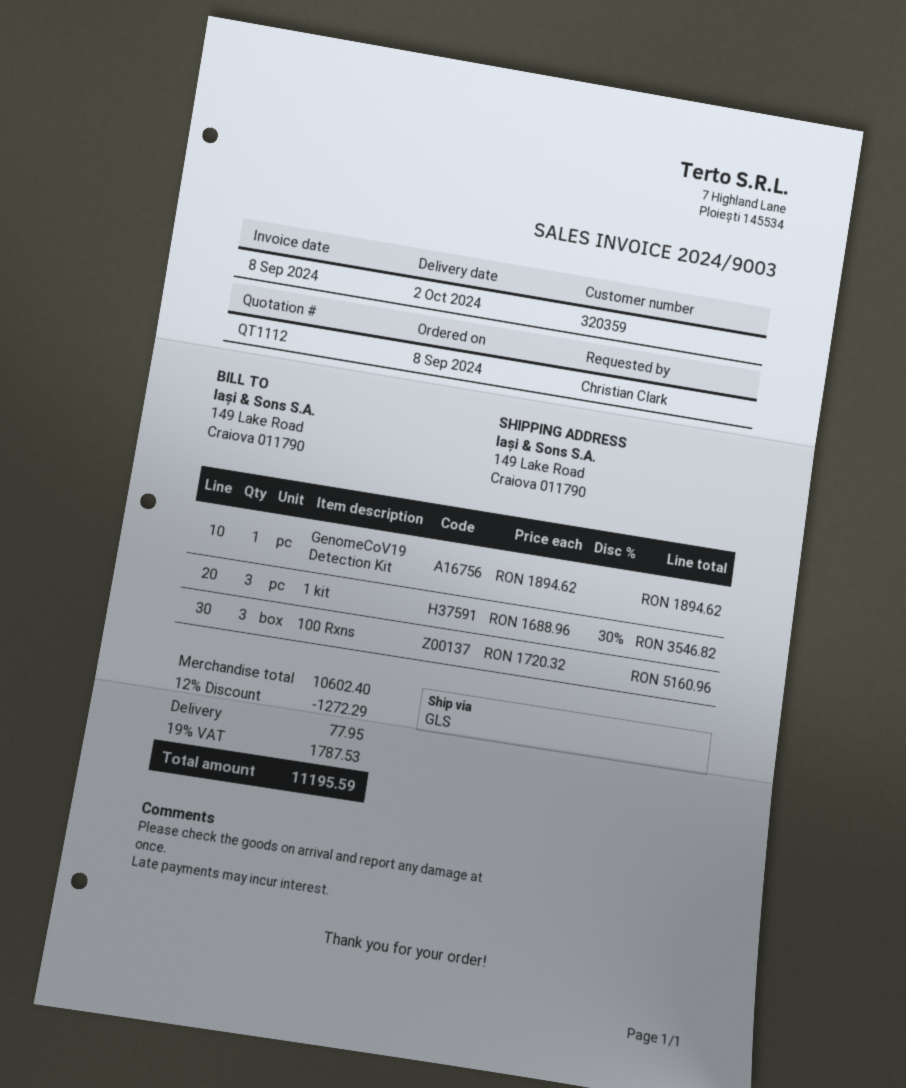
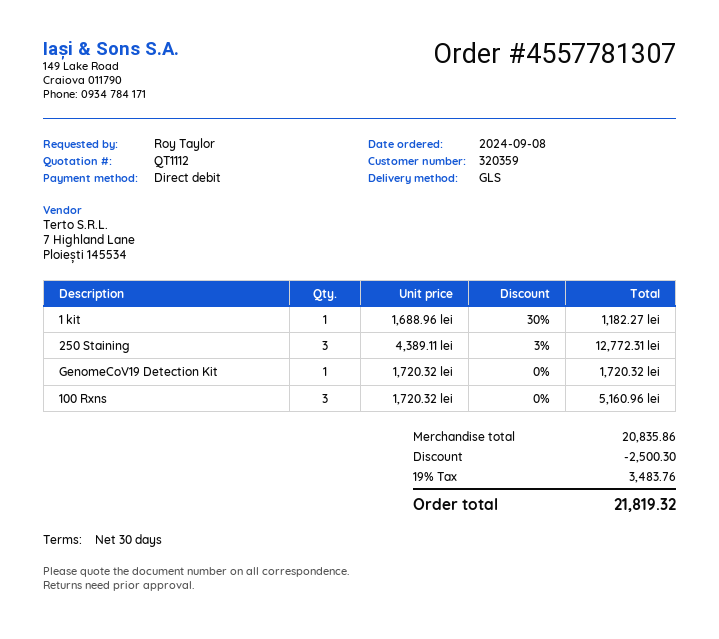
ordered by: Christian Clark -> Roy Taylor
GenomeCoV19 Detection Kit: 1 x 1894.62 = 1894.62 -> 1 x 1720.32 = 1720.32
1 kit: 3 x 1688.96 - 30% = 3546.82 -> 1 x 1688.96 - 30% = 1182.27
250 Staining: none -> 3 x 4389.11 - 3% = 12772.31
subtotal: 10602.40 -> 20835.86
discount: 1272.29 -> 2500.30
shipping: 77.95 -> none
tax: 19% = 1787.53 -> 19% = 3483.76
total: 11195.59 -> 21819.32

